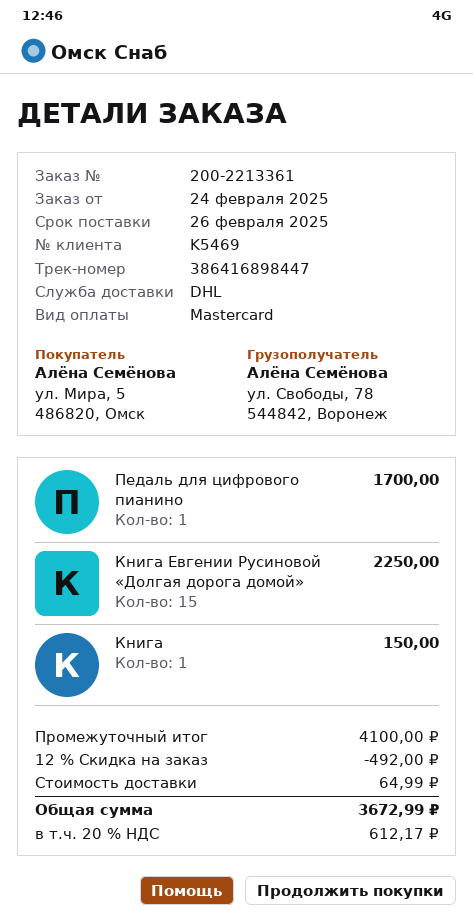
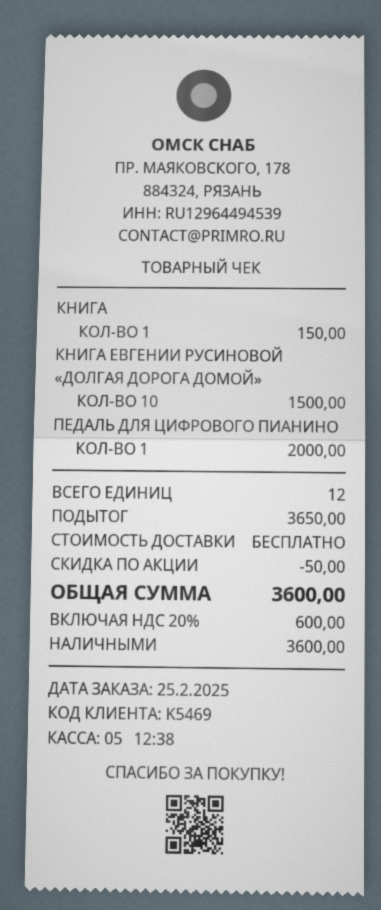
order date: 2025-02-24 -> 2025-02-25
payment method: Mastercard -> cash
Педаль для цифрового пианино: 1 for 1700.00 -> 1 for 2000.00
Книга Евгении Русиновой «Долгая дорога домой»: 15 for 2250.00 -> 10 for 1500.00
subtotal: 4100.00 -> 3650.00
discount: 492.00 -> 50.00
shipping: 64.99 -> 0.00
tax: 20% = 612.17 -> 20% = 600.00
total: 3672.99 -> 3600.00

